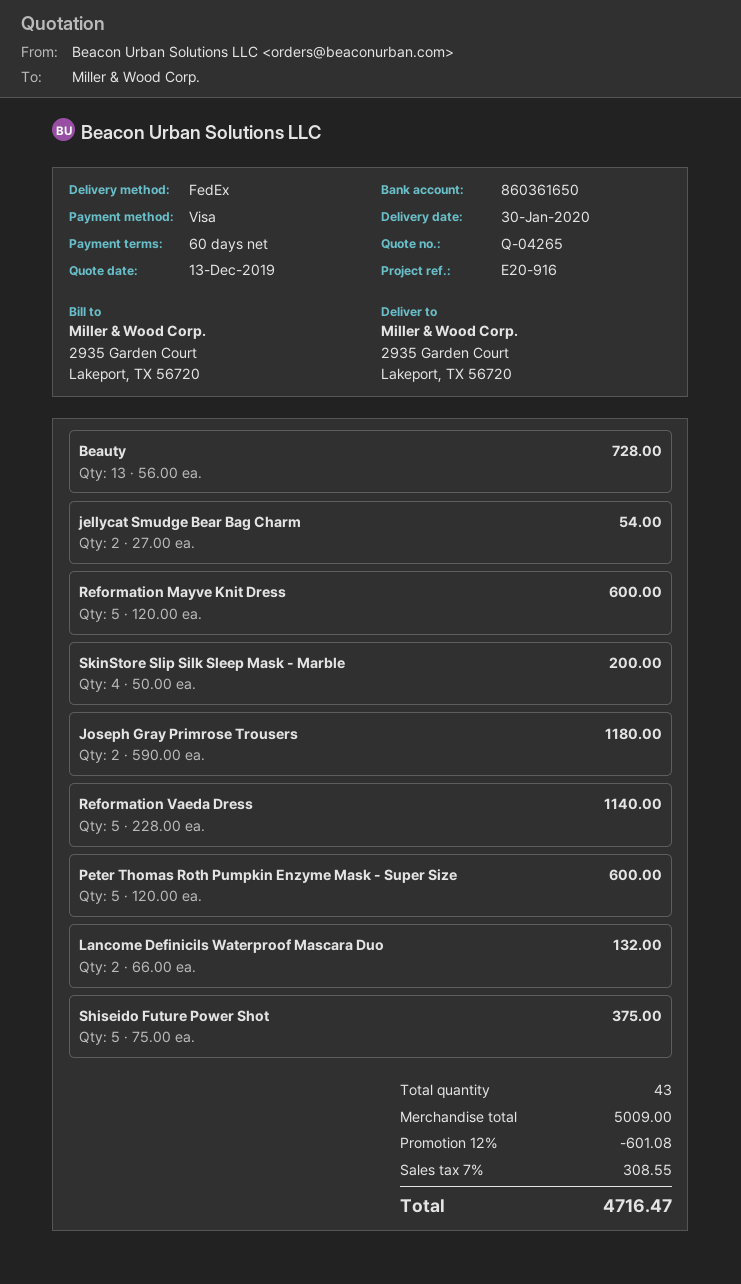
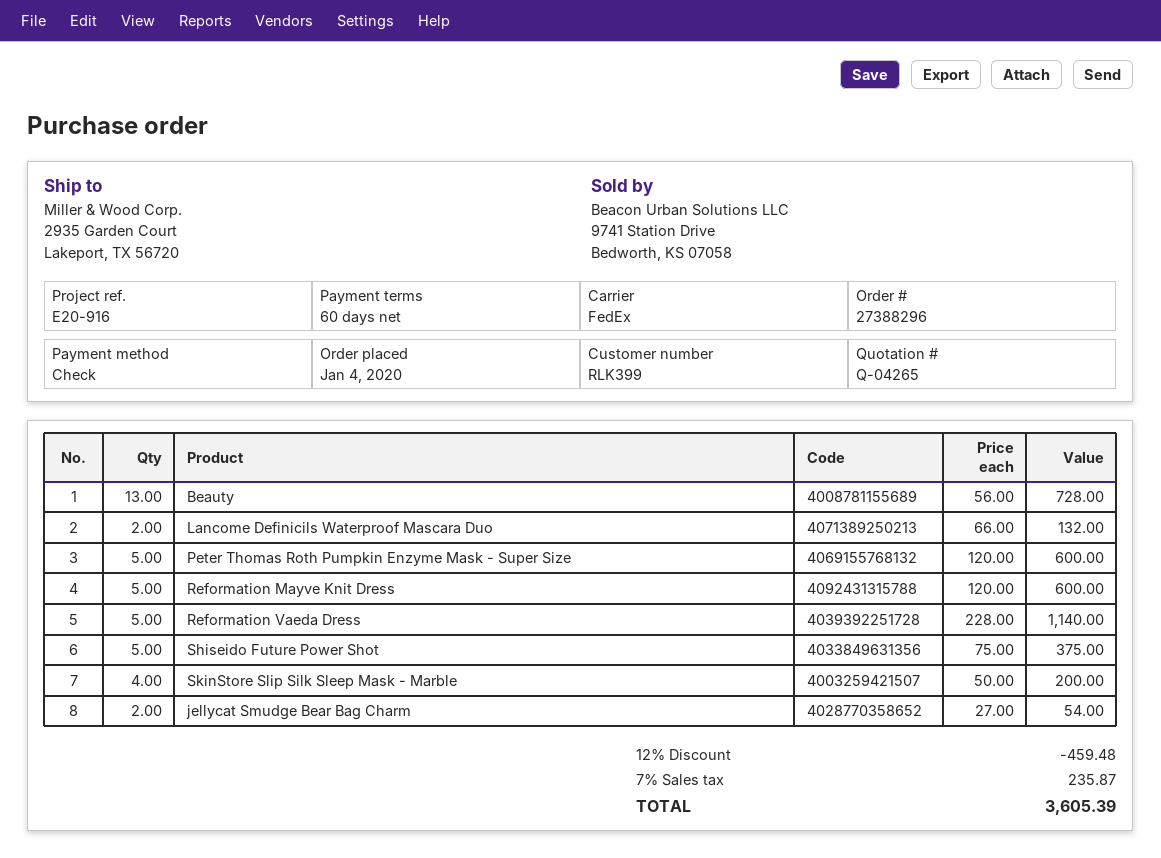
payment method: Visa -> cheque
Joseph Gray Primrose Trousers: 2 x 590.00 = 1180.00 -> none
discount: 12% = 601.08 -> 12% = 459.48
tax: 7% = 308.55 -> 7% = 235.87
total: 4716.47 -> 3605.39

